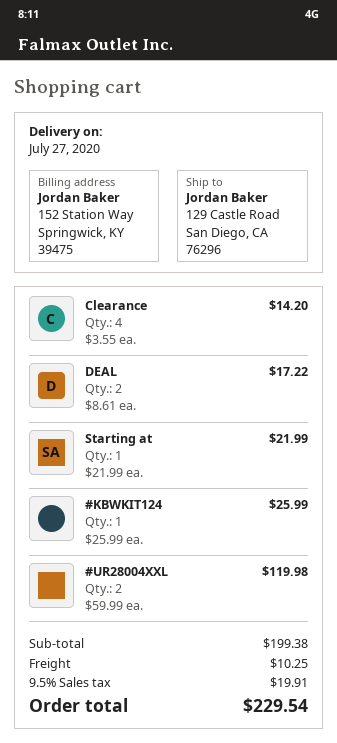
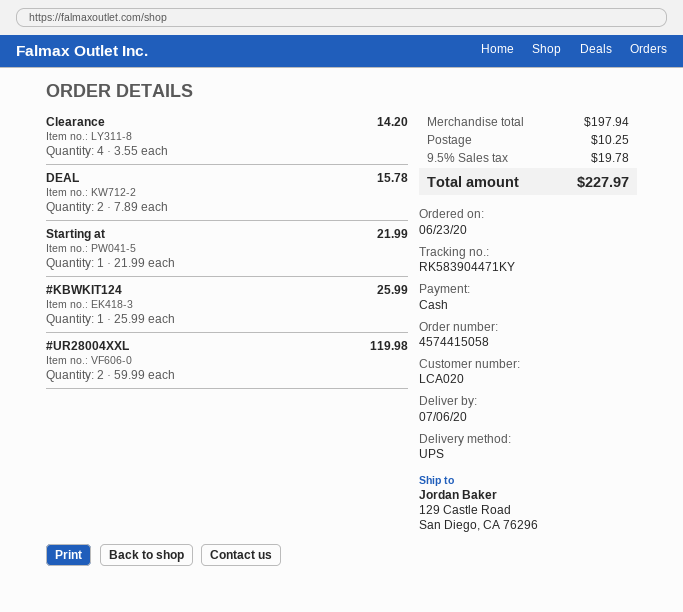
delivery date: 2020-07-27 -> 2020-07-06
DEAL: 2 x 8.61 = 17.22 -> 2 x 7.89 = 15.78
subtotal: 199.38 -> 197.94
tax: 9.5% = 19.91 -> 9.5% = 19.78
total: 229.54 -> 227.97

